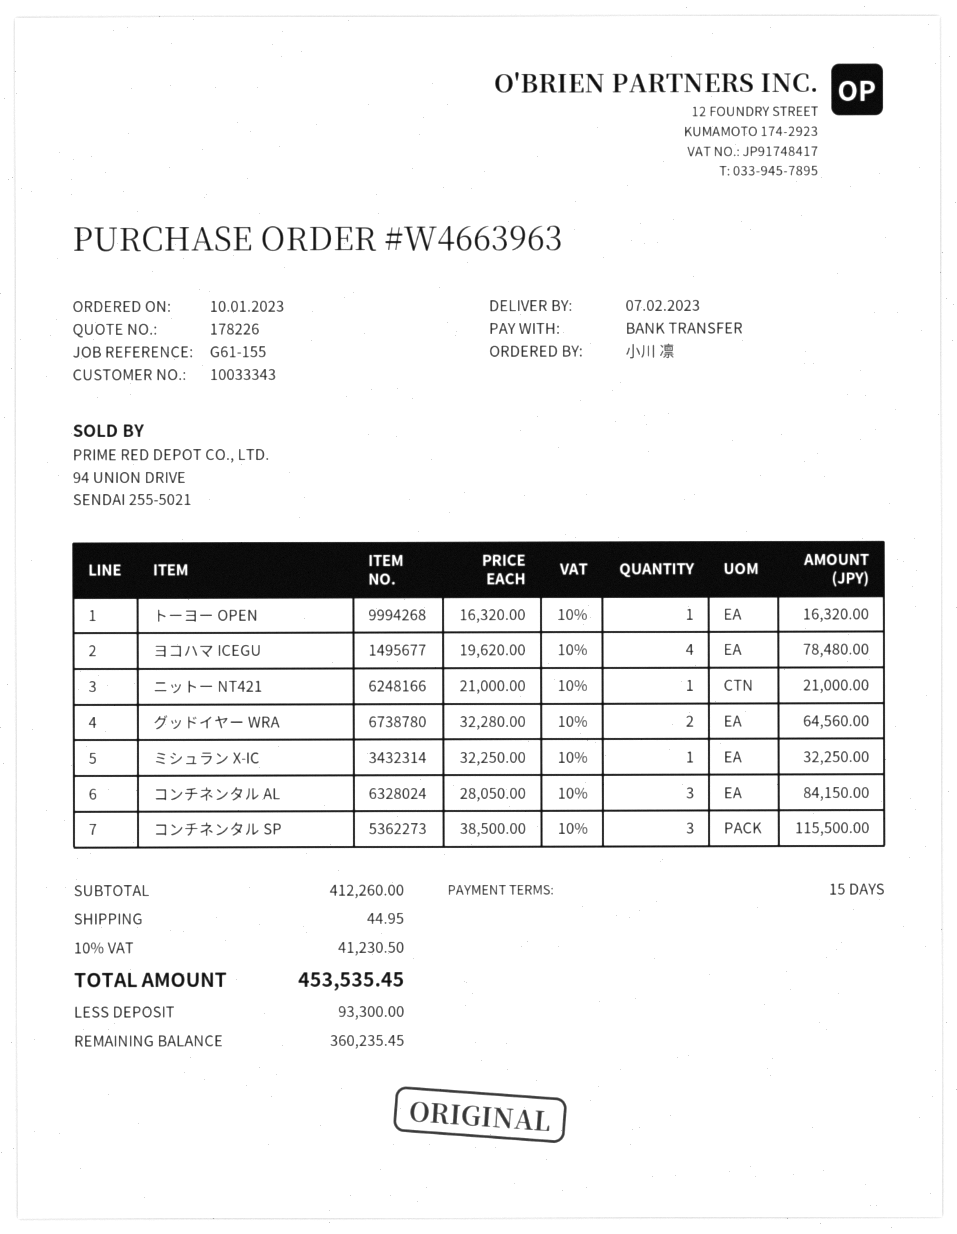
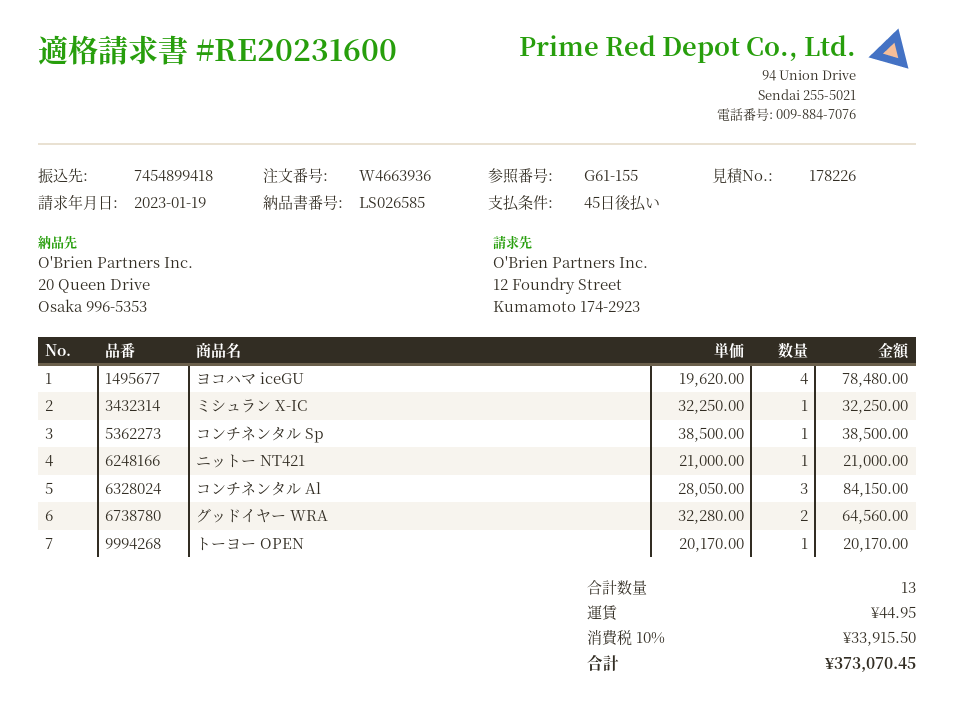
order number: W4663963 -> W4663936
payment terms: 15 days -> 45 days
トーヨー OPEN: 1 x 16320.00 = 16320.00 -> 1 x 20170.00 = 20170.00
コンチネンタル SP: 3 x 38500.00 = 115500.00 -> 1 x 38500.00 = 38500.00
tax: 10% = 41230.50 -> 10% = 33915.50
total: 453535.45 -> 373070.45

